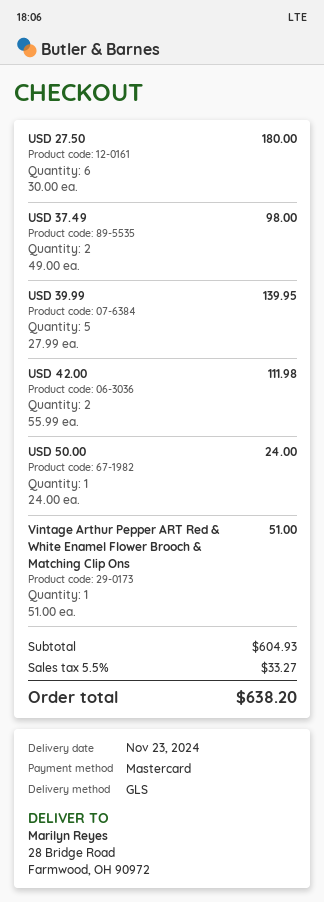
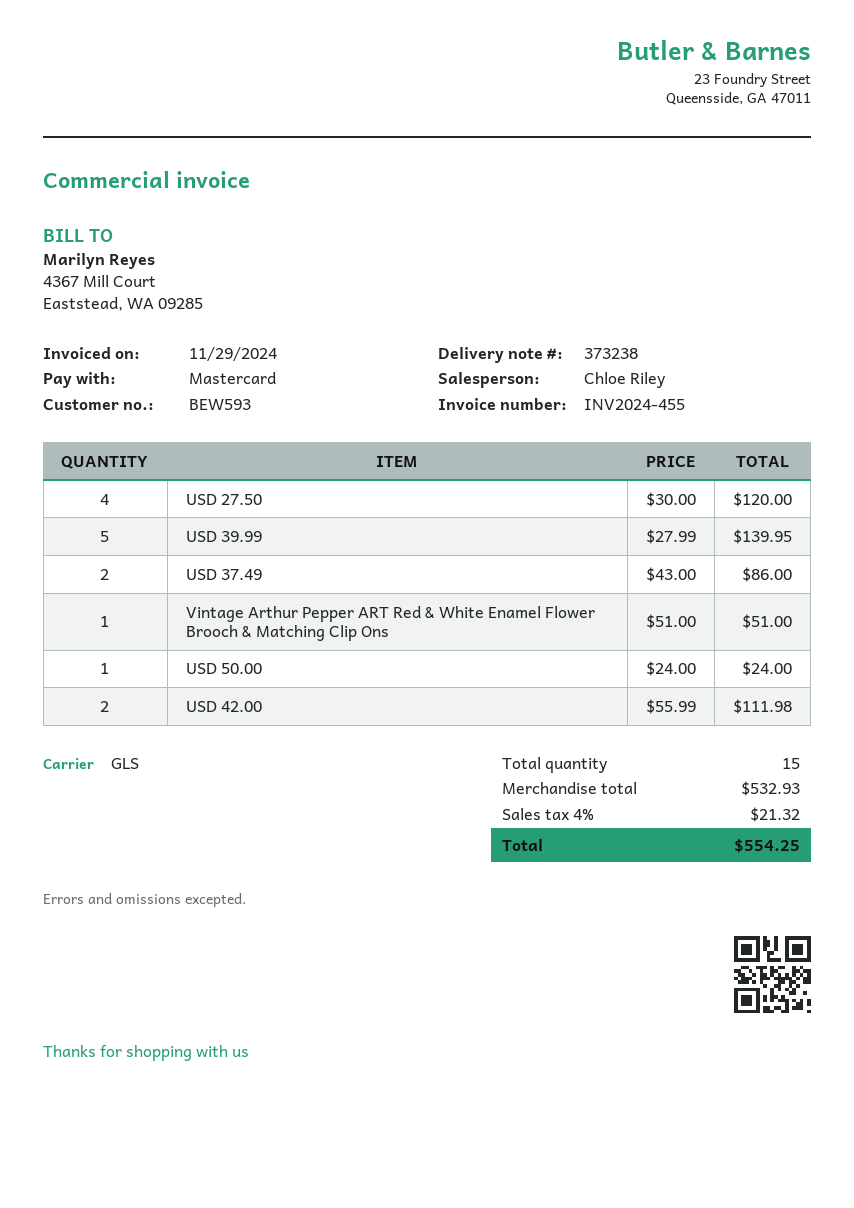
USD 27.50: 6 x 30.00 = 180.00 -> 4 x 30.00 = 120.00
USD 37.49: 2 x 49.00 = 98.00 -> 2 x 43.00 = 86.00
subtotal: 604.93 -> 532.93
tax: 5.5% = 33.27 -> 4% = 21.32
total: 638.20 -> 554.25

